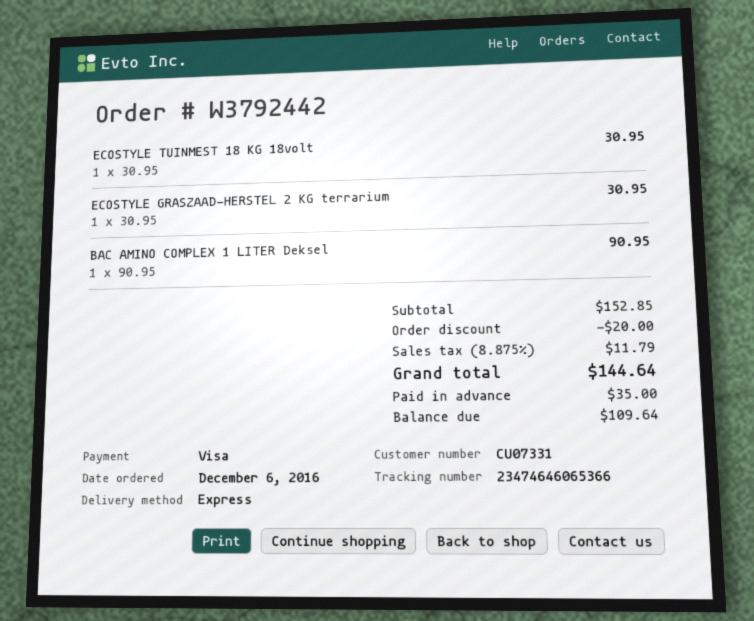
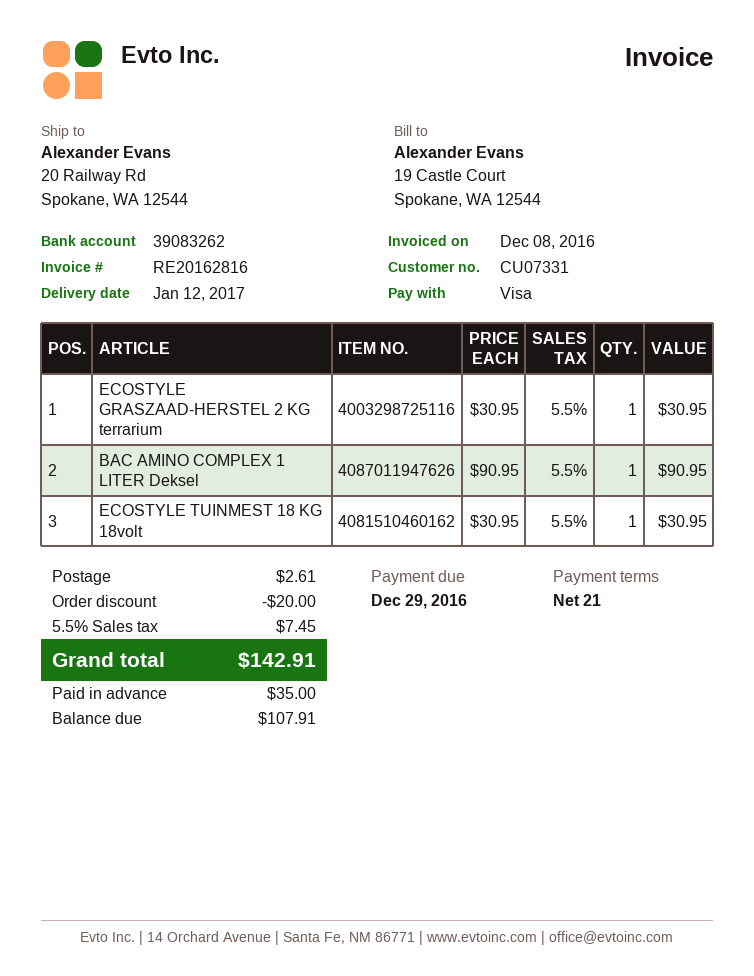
shipping: none -> 2.61
tax: 8.875% = 11.79 -> 5.5% = 7.45
total: 144.64 -> 142.91
balance: 109.64 -> 107.91

